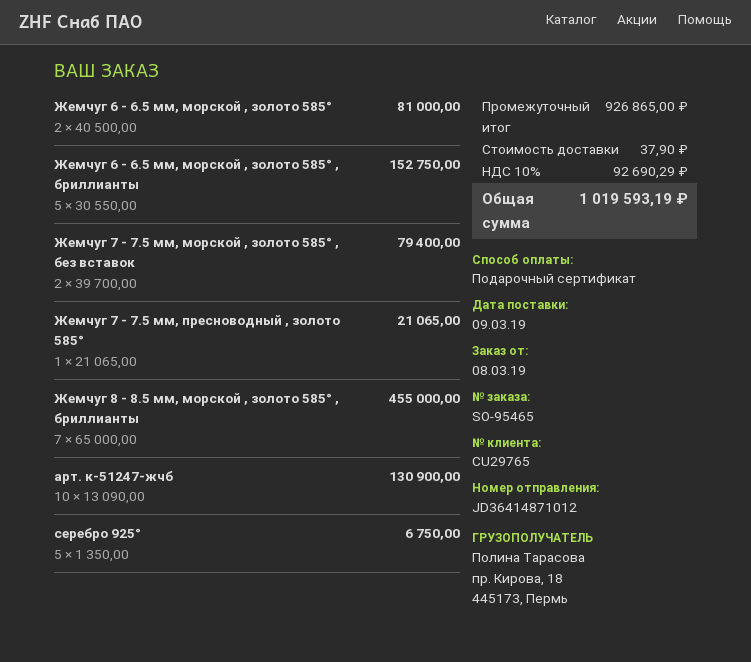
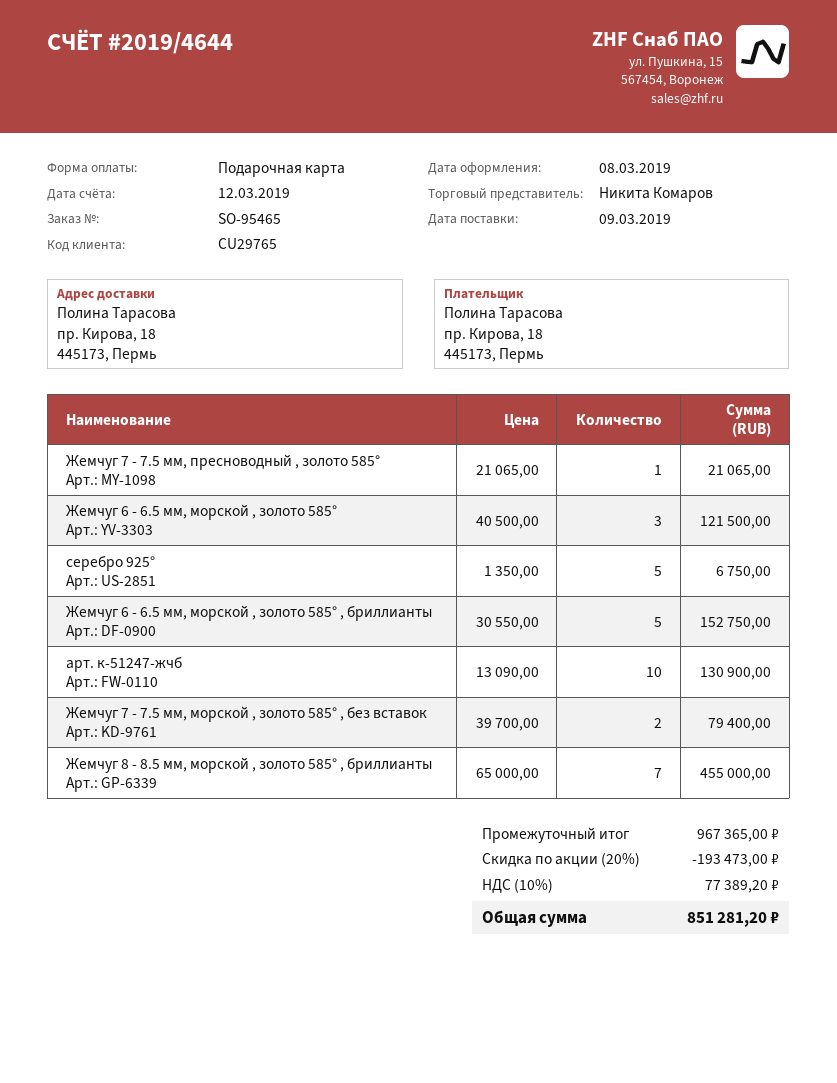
Жемчуг 6 - 6.5 мм, морской , золото 585°: 2 x 40500.00 = 81000.00 -> 3 x 40500.00 = 121500.00
subtotal: 926865.00 -> 967365.00
discount: none -> 20% = 193473.00
shipping: 37.90 -> none
tax: 10% = 92690.29 -> 10% = 77389.20
total: 1019593.19 -> 851281.20

